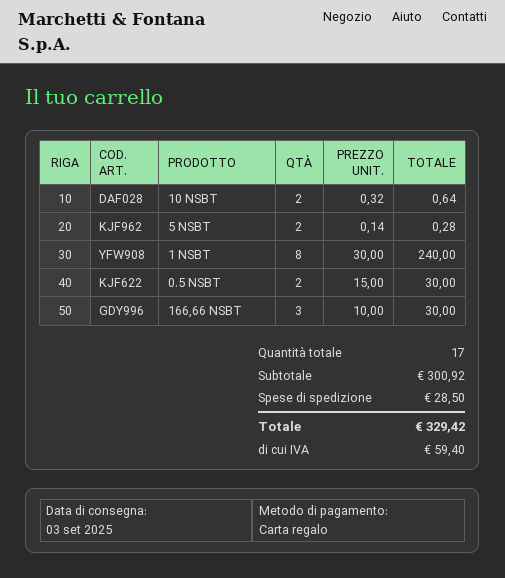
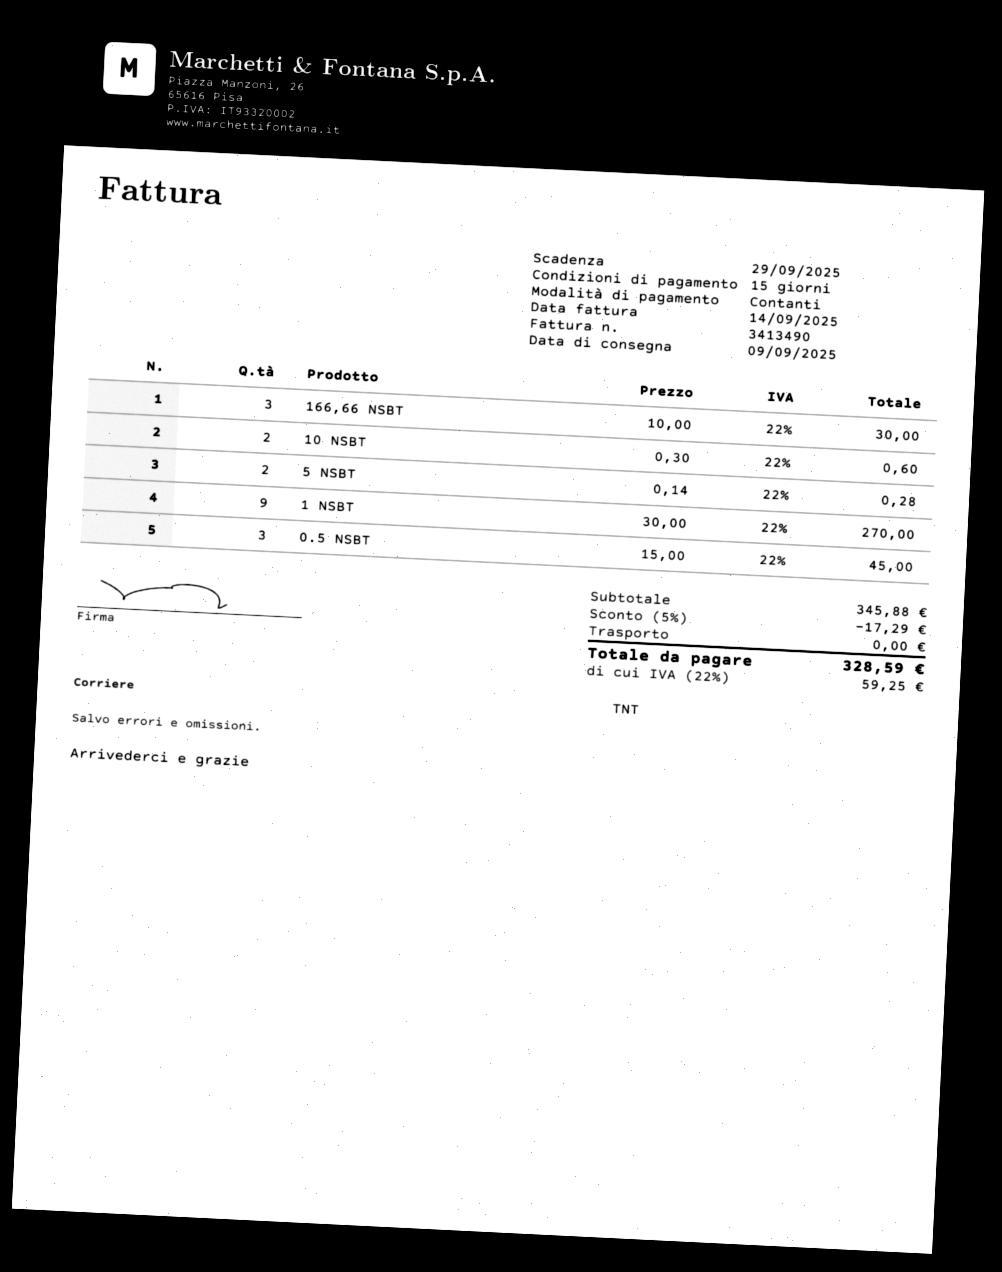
delivery date: 2025-09-03 -> 2025-09-09
payment method: gift card -> cash
10 NSBT: 2 x 0.32 = 0.64 -> 2 x 0.30 = 0.60
1 NSBT: 8 x 30.00 = 240.00 -> 9 x 30.00 = 270.00
0.5 NSBT: 2 x 15.00 = 30.00 -> 3 x 15.00 = 45.00
subtotal: 300.92 -> 345.88
discount: none -> 5% = 17.29
shipping: 28.50 -> 0.00
tax: 59.40 -> 59.25
total: 329.42 -> 328.59

